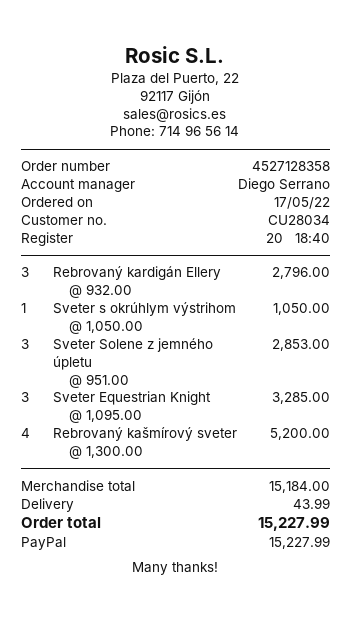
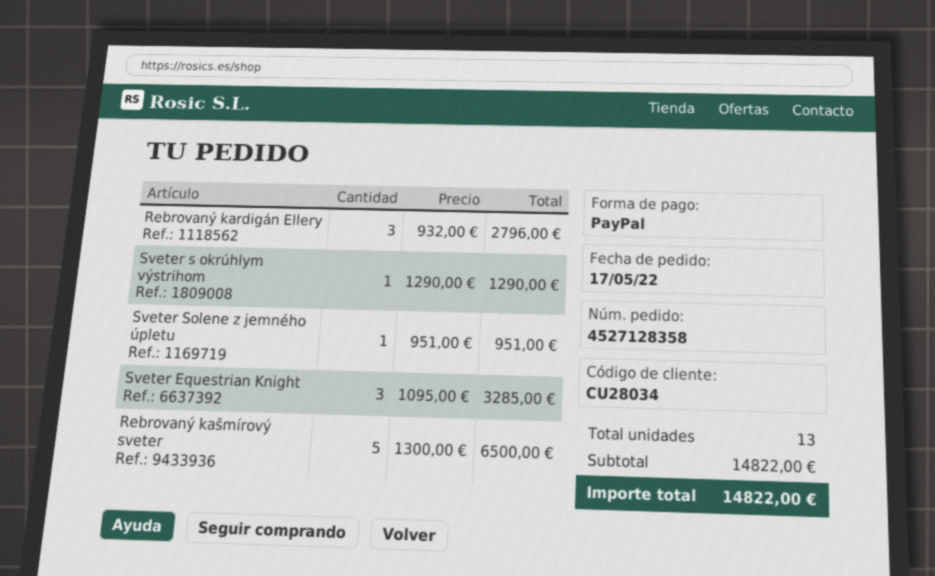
Sveter s okrúhlym výstrihom: 1 x 1050.00 = 1050.00 -> 1 x 1290.00 = 1290.00
Sveter Solene z jemného úpletu: 3 x 951.00 = 2853.00 -> 1 x 951.00 = 951.00
Rebrovaný kašmírový sveter: 4 x 1300.00 = 5200.00 -> 5 x 1300.00 = 6500.00
subtotal: 15184.00 -> 14822.00
shipping: 43.99 -> none
total: 15227.99 -> 14822.00

